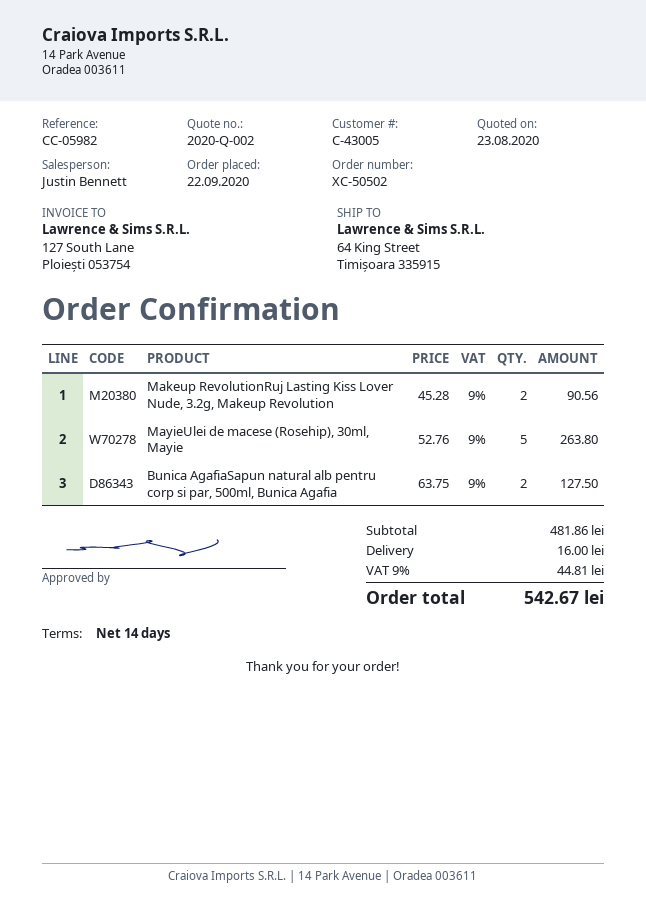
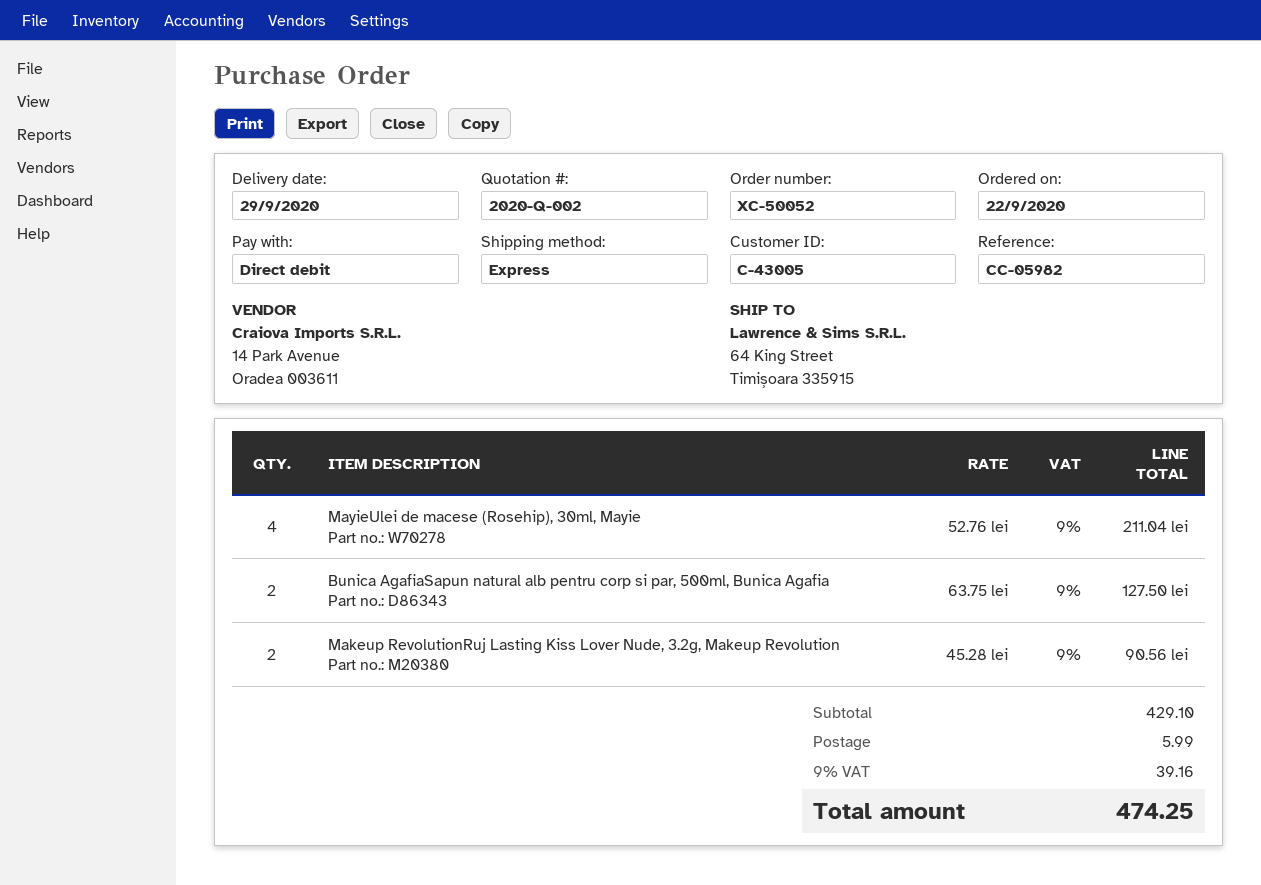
order number: XC-50502 -> XC-50052
MayieUlei de macese (Rosehip), 30ml, Mayie: 5 x 52.76 = 263.80 -> 4 x 52.76 = 211.04
subtotal: 481.86 -> 429.10
shipping: 16.00 -> 5.99
tax: 9% = 44.81 -> 9% = 39.16
total: 542.67 -> 474.25

